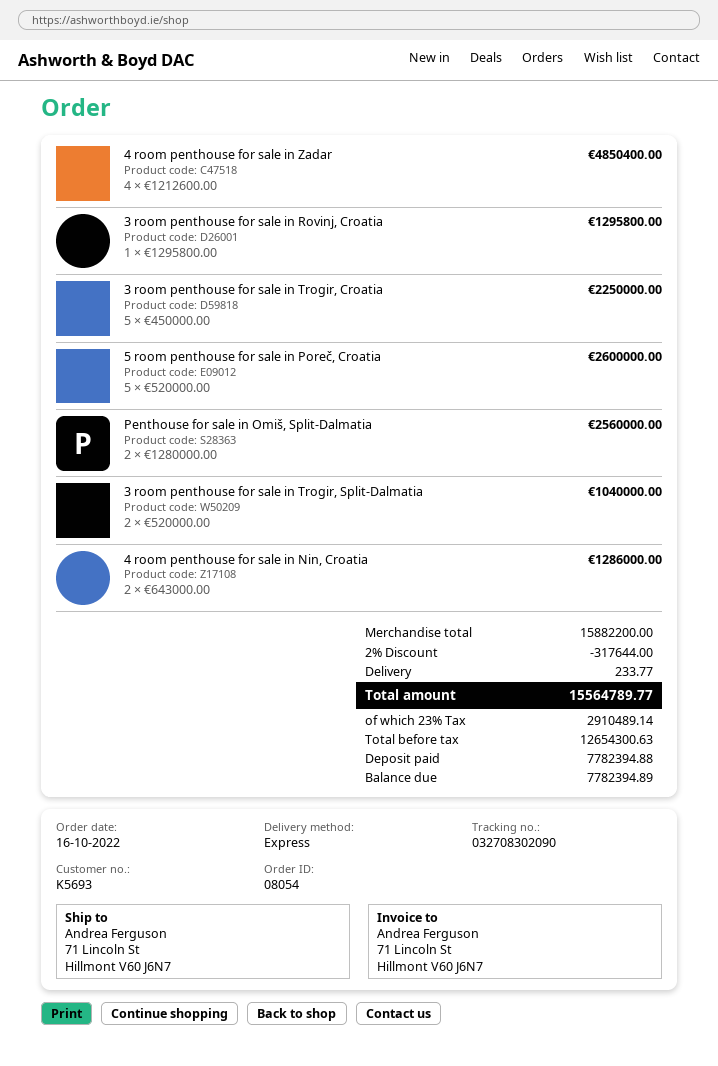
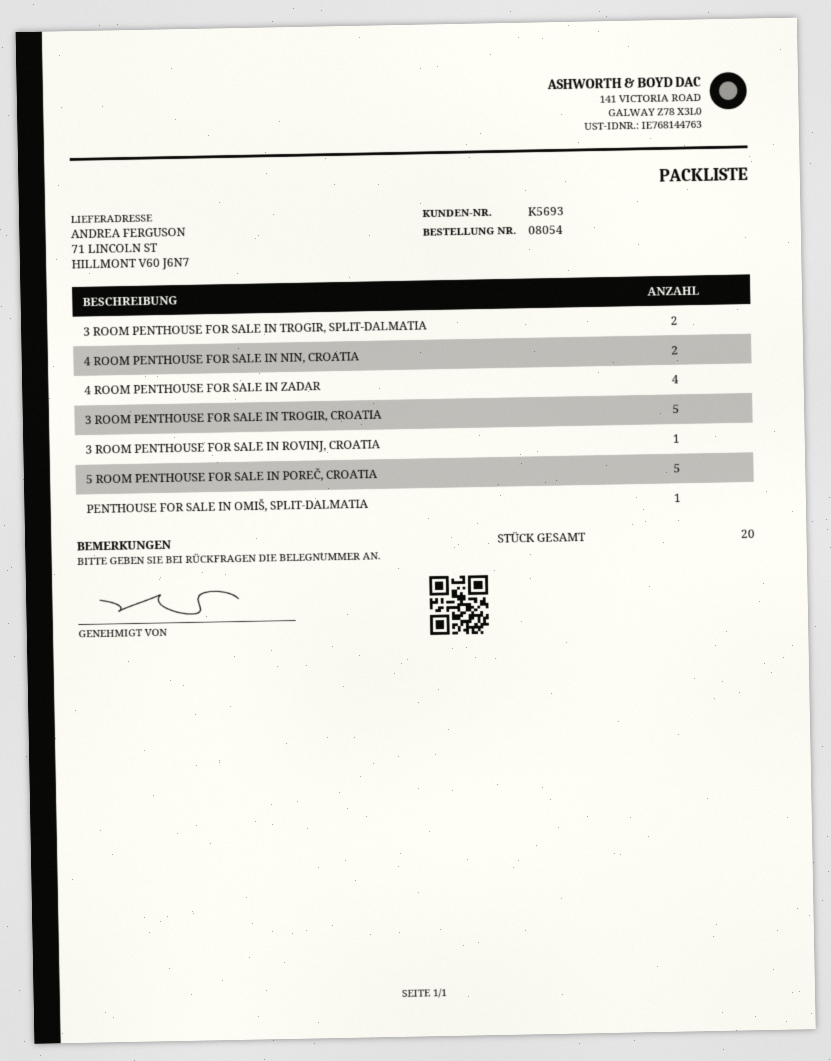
Penthouse for sale in Omiš, Split-Dalmatia: 2 -> 1

